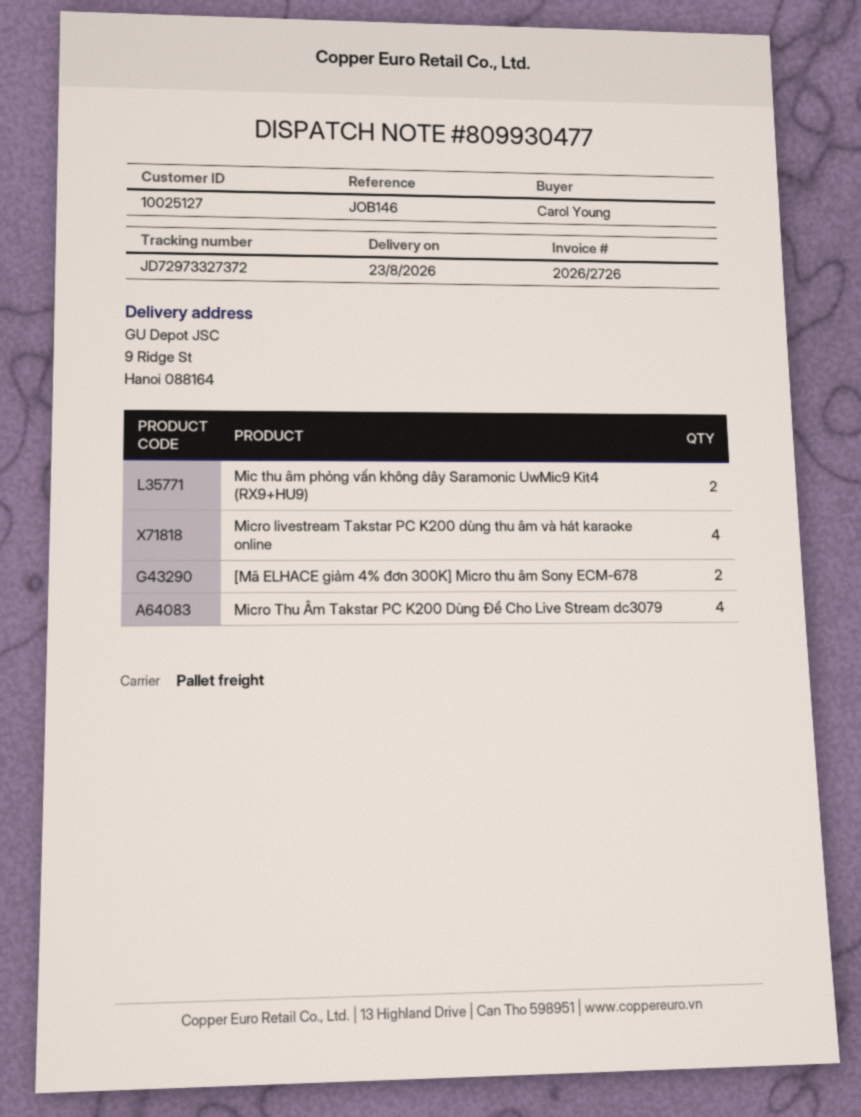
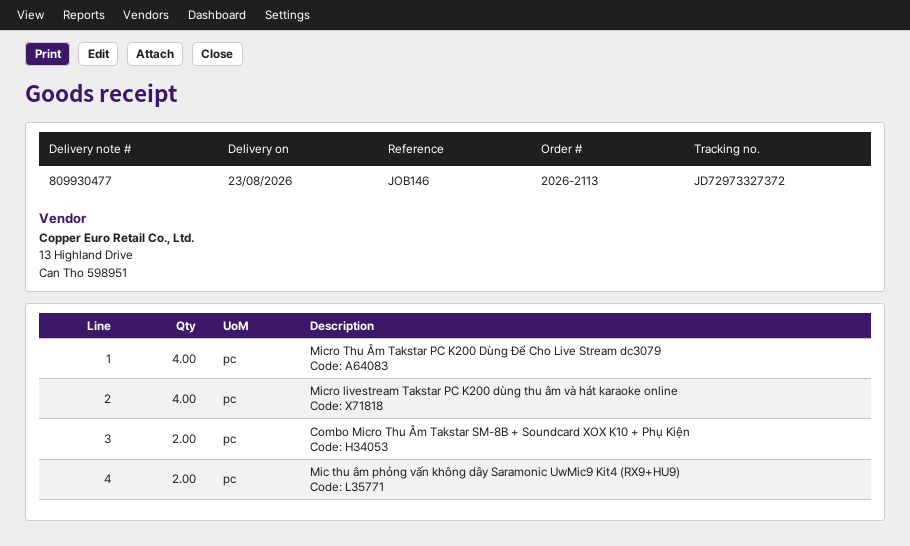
[Mã ELHACE giảm 4% đơn 300K] Micro thu âm Sony ECM-678: 2 -> none
Combo Micro Thu Âm Takstar SM-8B + Soundcard XOX K10 + Phụ Kiện: none -> 2

